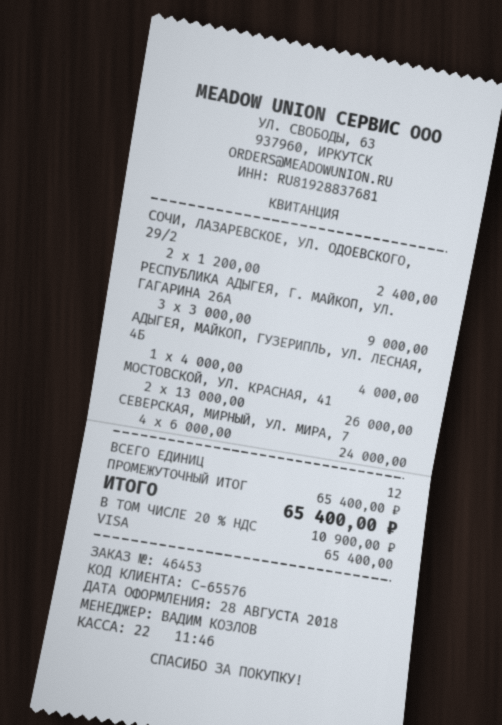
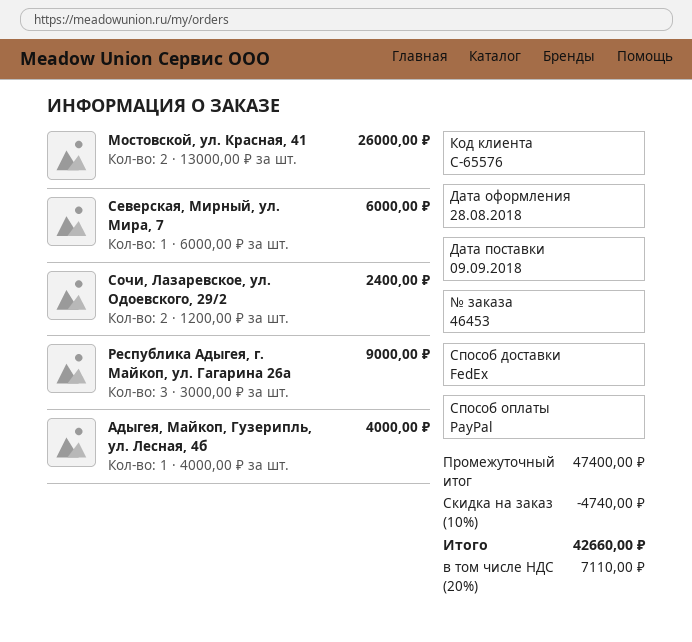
payment method: Visa -> PayPal
СЕВЕРСКАЯ, МИРНЫЙ, УЛ. МИРА, 7: 4 x 6000.00 = 24000.00 -> 1 x 6000.00 = 6000.00
subtotal: 65400.00 -> 47400.00
discount: none -> 10% = 4740.00
tax: 20% = 10900.00 -> 20% = 7110.00
total: 65400.00 -> 42660.00

